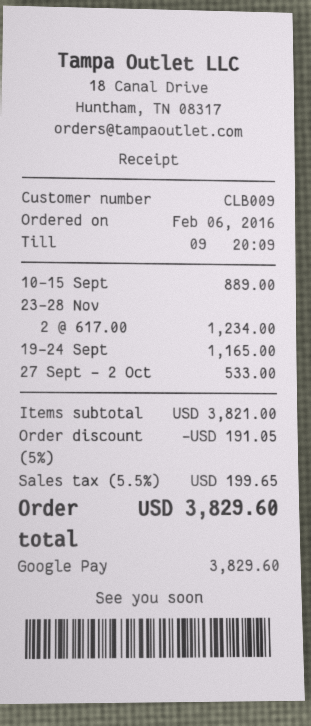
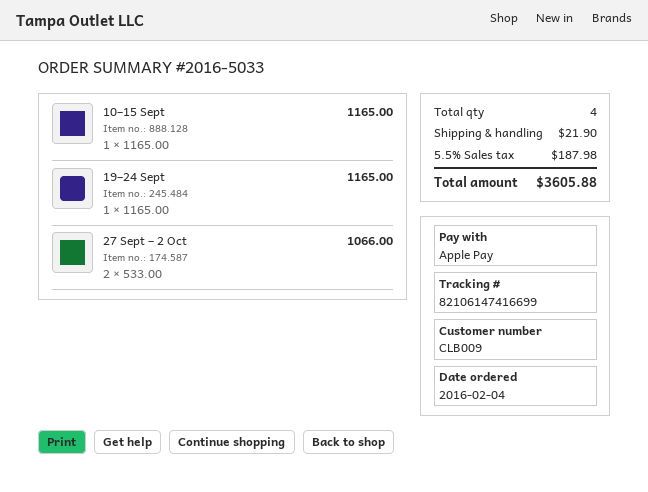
order date: 2016-02-06 -> 2016-02-04
payment method: Google Pay -> Apple Pay
10–15 Sept: 1 x 889.00 = 889.00 -> 1 x 1165.00 = 1165.00
23–28 Nov: 2 x 617.00 = 1234.00 -> none
27 Sept – 2 Oct: 1 x 533.00 = 533.00 -> 2 x 533.00 = 1066.00
discount: 5% = 191.05 -> none
shipping: none -> 21.90
tax: 5.5% = 199.65 -> 5.5% = 187.98
total: 3829.60 -> 3605.88

